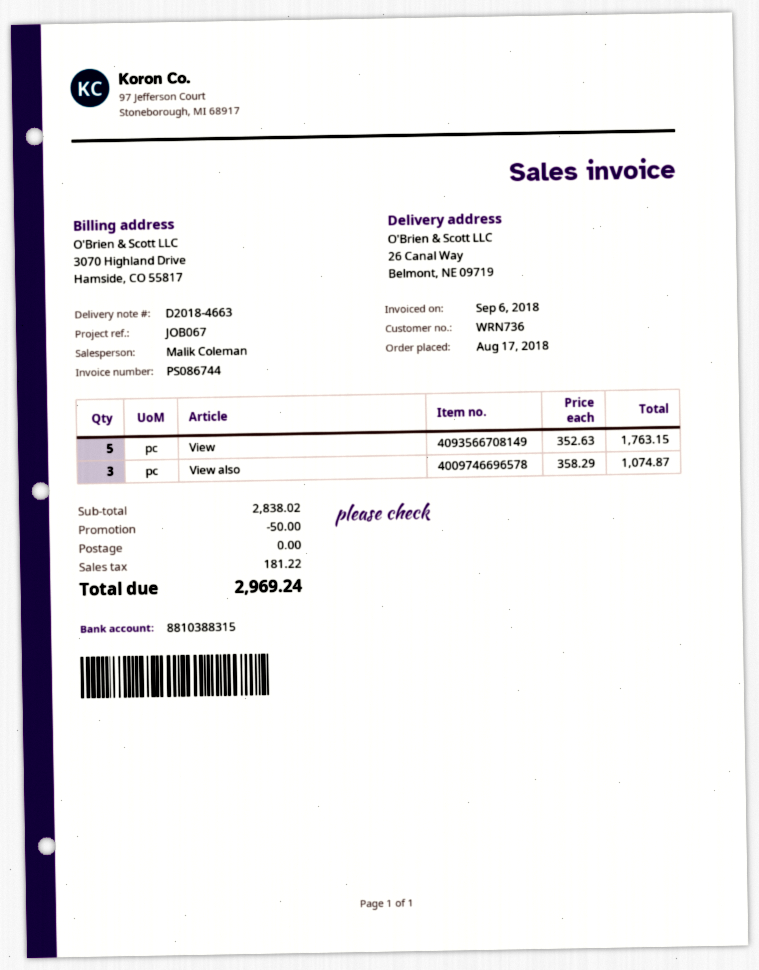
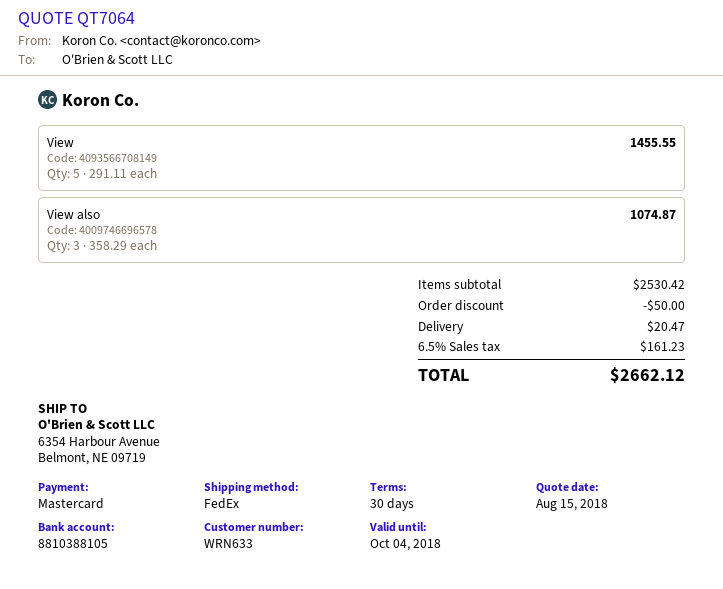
customer number: WRN736 -> WRN633
bank account: 8810388315 -> 8810388105
ship to: 26 Canal Way, Belmont, NE 09719 -> 6354 Harbour Avenue, Belmont, NE 09719
View: 5 x 352.63 = 1763.15 -> 5 x 291.11 = 1455.55
subtotal: 2838.02 -> 2530.42
shipping: 0.00 -> 20.47
tax: 181.22 -> 161.23
total: 2969.24 -> 2662.12

